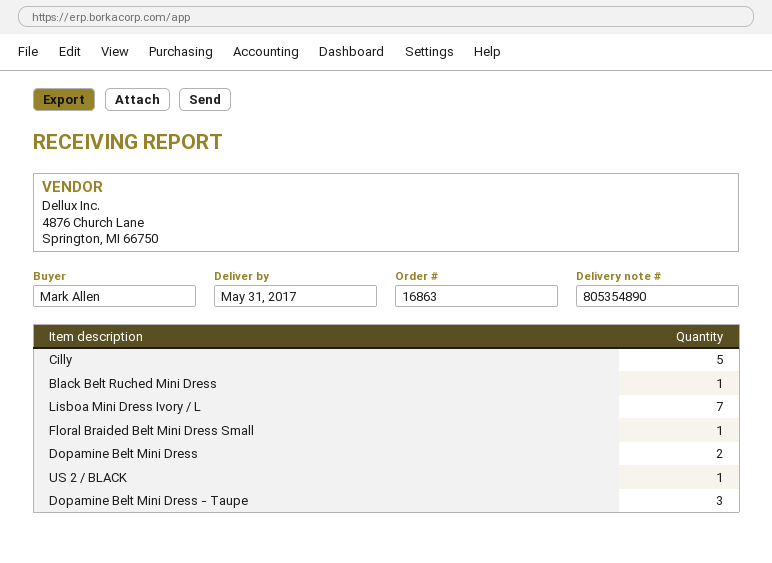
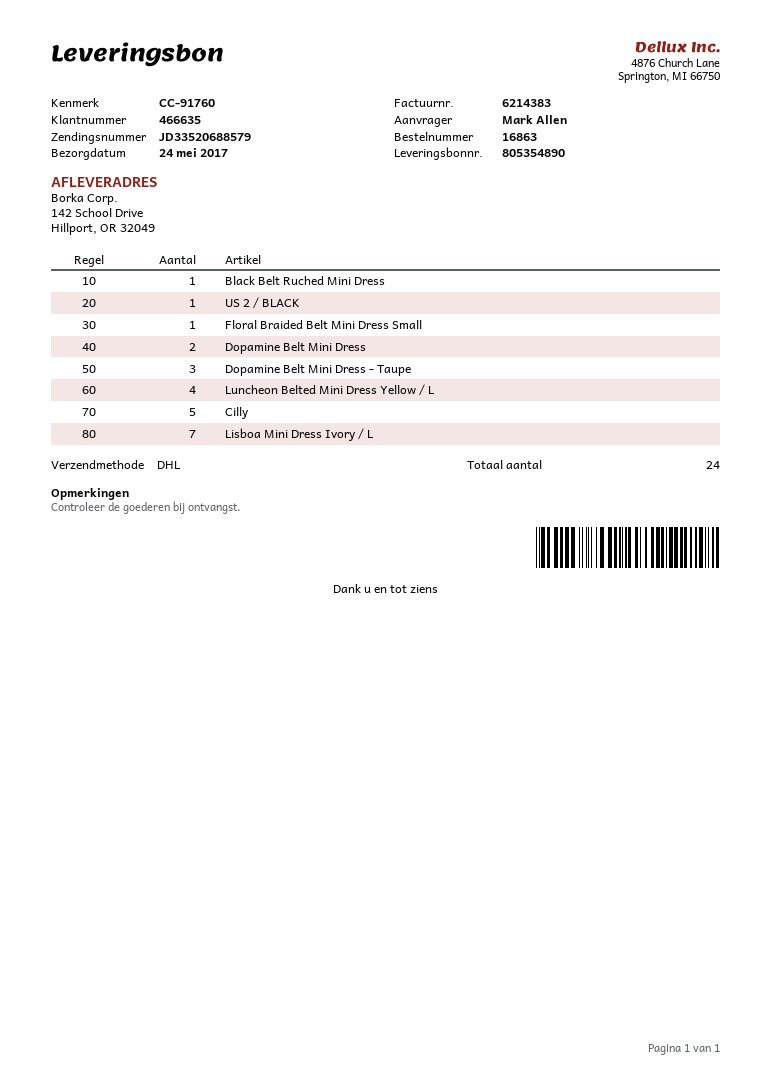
delivery date: 2017-05-31 -> 2017-05-24
Luncheon Belted Mini Dress Yellow / L: none -> 4

